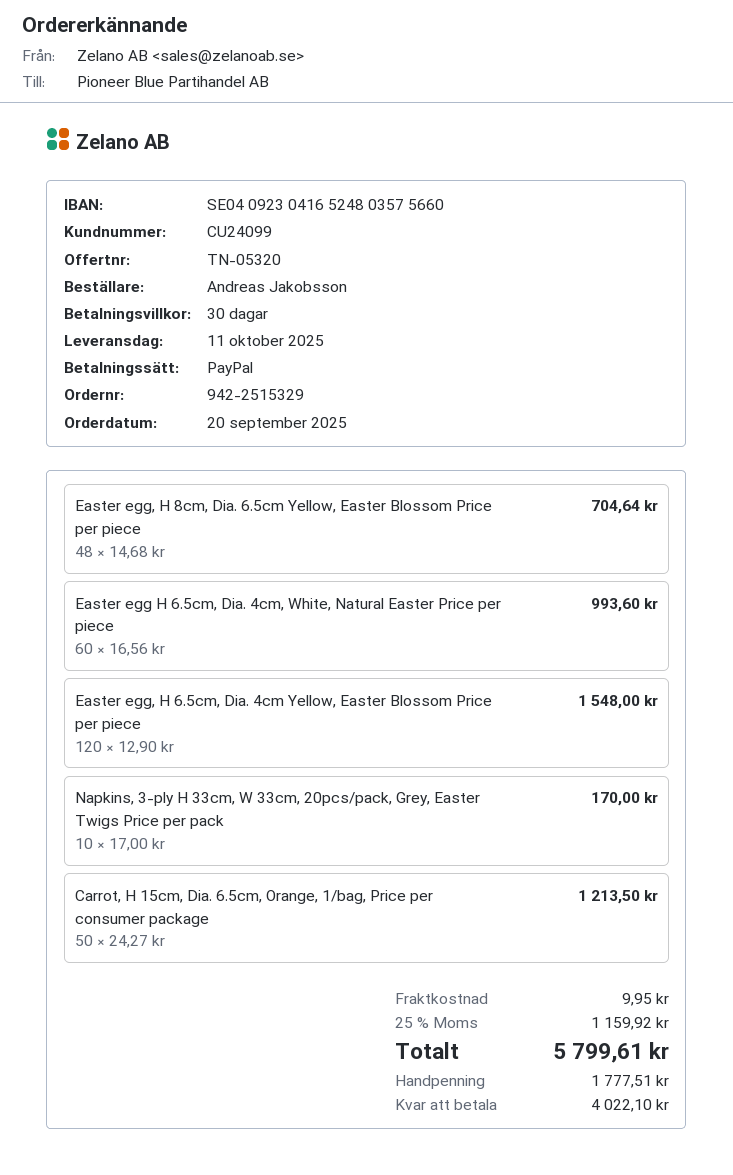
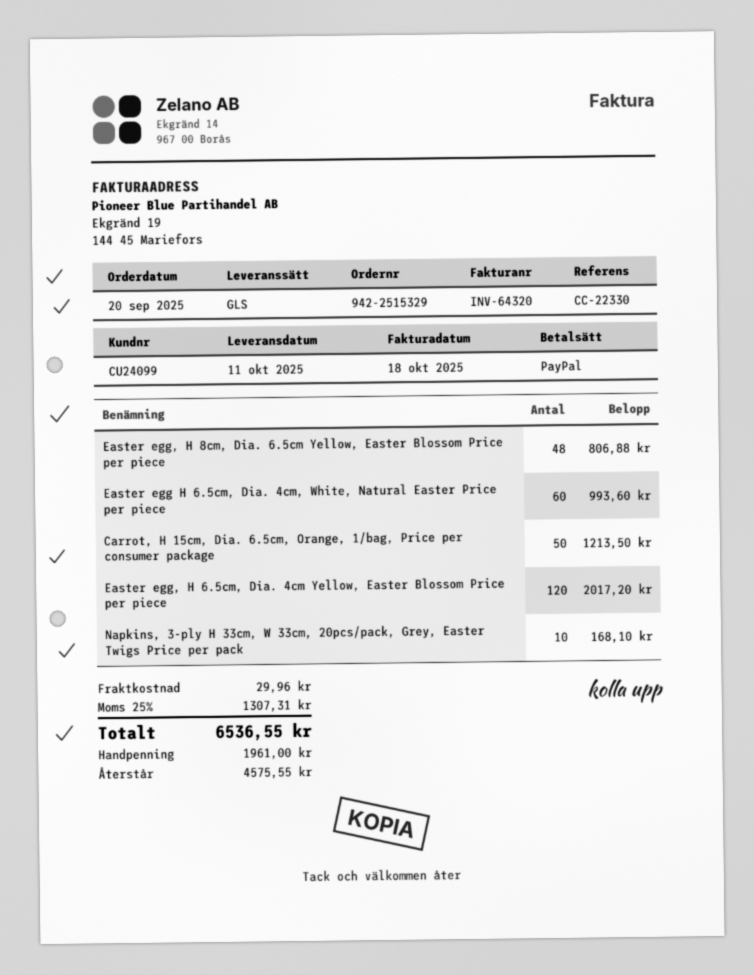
Easter egg, H 8cm, Dia. 6.5cm Yellow, Easter Blossom Price per piece: 48 for 704.64 -> 48 for 806.88
Easter egg, H 6.5cm, Dia. 4cm Yellow, Easter Blossom Price per piece: 120 for 1548.00 -> 120 for 2017.20
Napkins, 3-ply H 33cm, W 33cm, 20pcs/pack, Grey, Easter Twigs Price per pack: 10 for 170.00 -> 10 for 168.10
shipping: 9.95 -> 29.96
tax: 25% = 1159.92 -> 25% = 1307.31
total: 5799.61 -> 6536.55
deposit: 1777.51 -> 1961.00
balance: 4022.10 -> 4575.55

